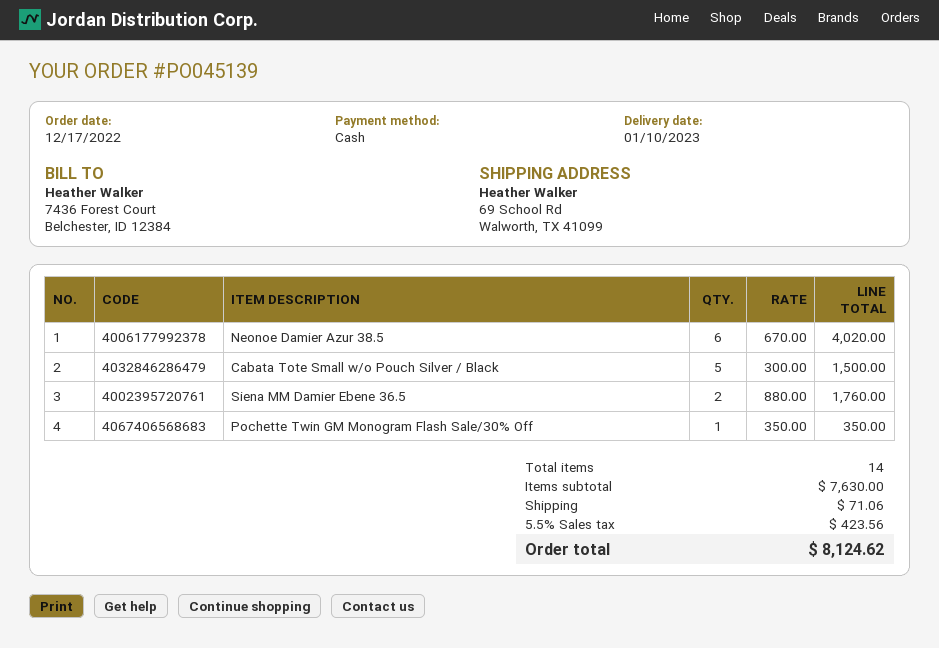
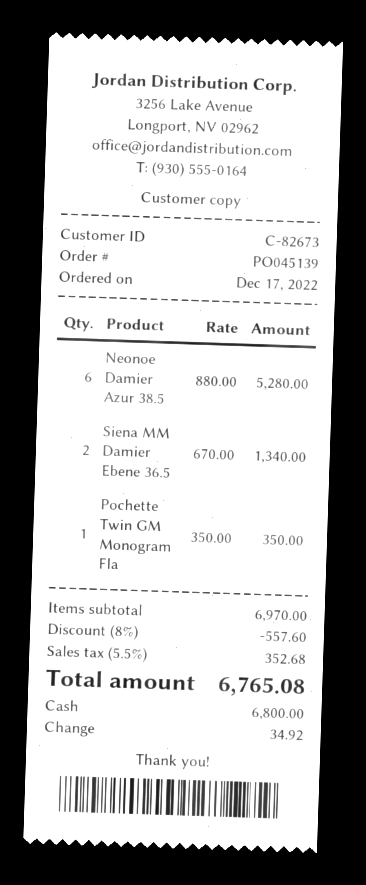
Neonoe Damier Azur 38.5: 6 x 670.00 = 4020.00 -> 6 x 880.00 = 5280.00
Cabata Tote Small w/o Pouch Silver / Black: 5 x 300.00 = 1500.00 -> none
Siena MM Damier Ebene 36.5: 2 x 880.00 = 1760.00 -> 2 x 670.00 = 1340.00
subtotal: 7630.00 -> 6970.00
discount: none -> 8% = 557.60
shipping: 71.06 -> none
tax: 5.5% = 423.56 -> 5.5% = 352.68
total: 8124.62 -> 6765.08

